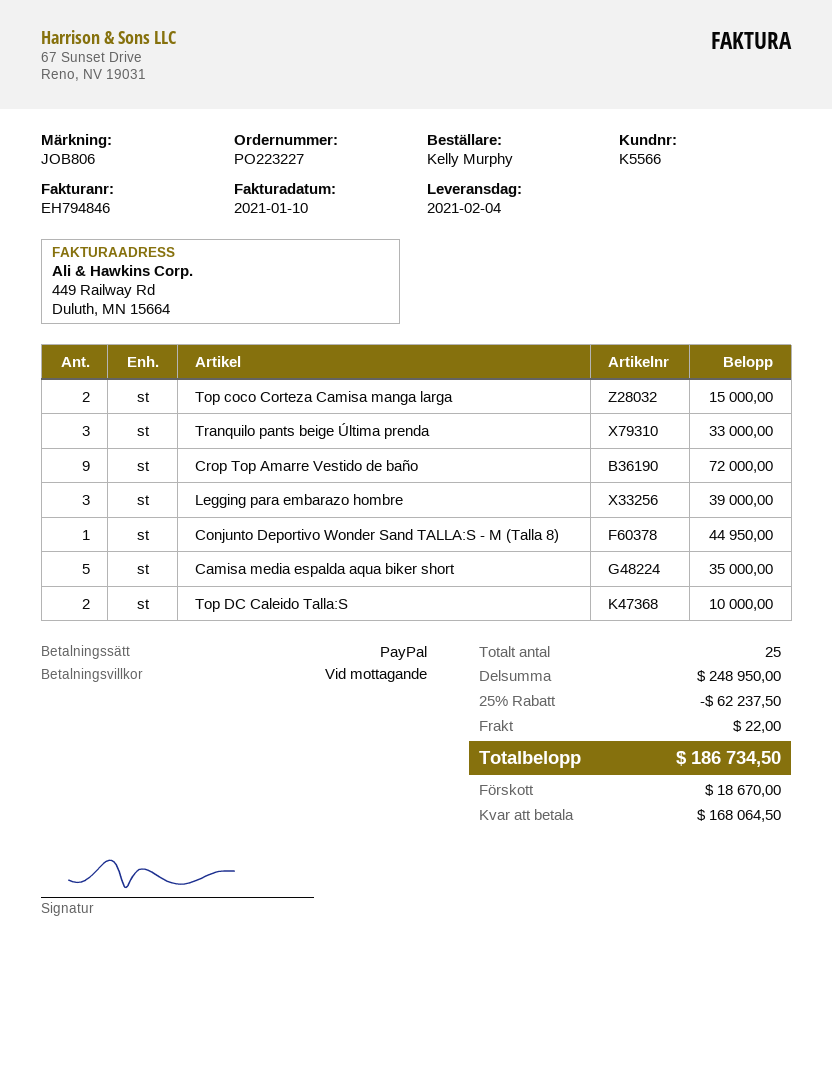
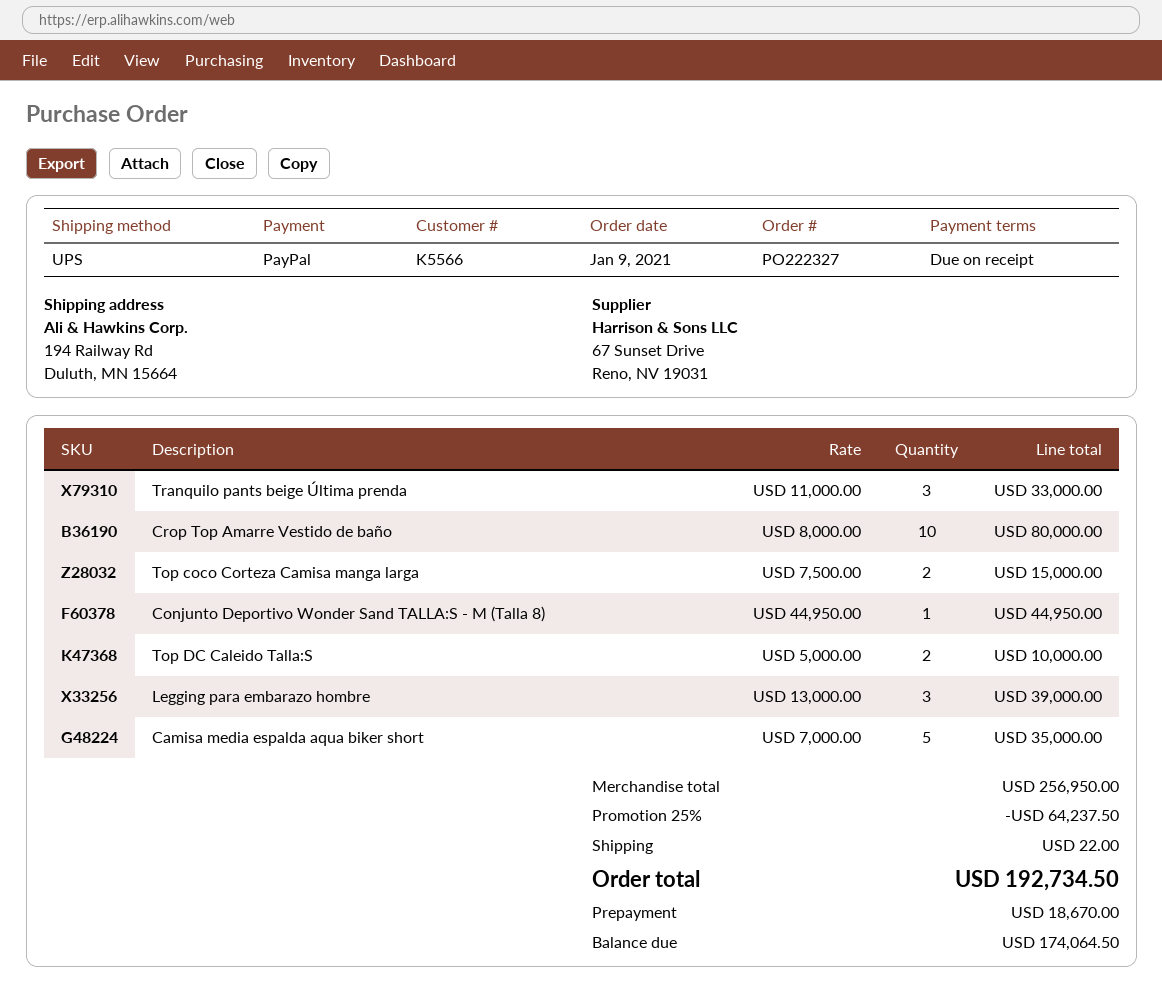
order number: PO223227 -> PO222327
Crop Top Amarre Vestido de baño: 9 for 72000.00 -> 10 for 80000.00
subtotal: 248950.00 -> 256950.00
discount: 25% = 62237.50 -> 25% = 64237.50
total: 186734.50 -> 192734.50
balance: 168064.50 -> 174064.50

